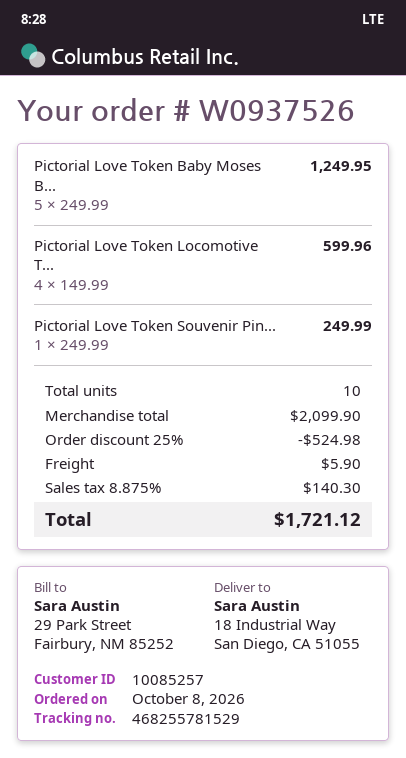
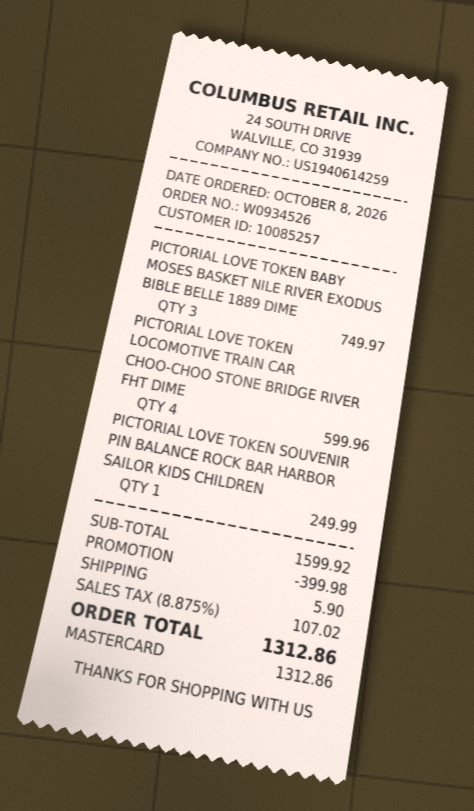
order number: W0937526 -> W0934526
Pictorial Love Token Baby Moses B...: 5 for 1249.95 -> 3 for 749.97
subtotal: 2099.90 -> 1599.92
discount: 524.98 -> 399.98
tax: 8.875% = 140.30 -> 8.875% = 107.02
total: 1721.12 -> 1312.86

